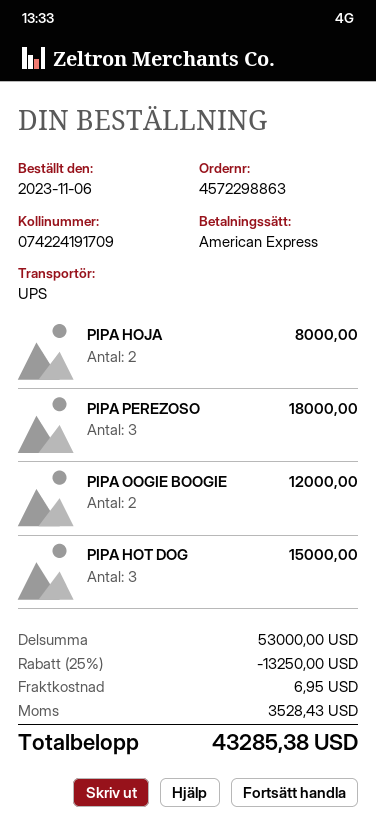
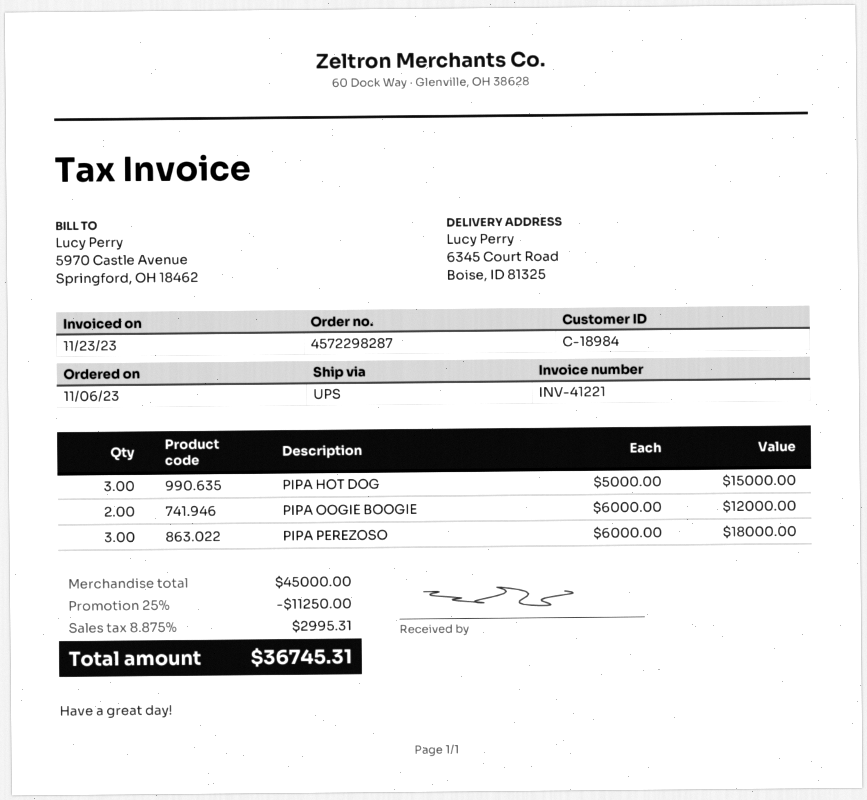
order number: 4572298863 -> 4572298287
PIPA HOJA: 2 for 8000.00 -> none
subtotal: 53000.00 -> 45000.00
discount: 25% = 13250.00 -> 25% = 11250.00
shipping: 6.95 -> none
tax: 3528.43 -> 2995.31
total: 43285.38 -> 36745.31

